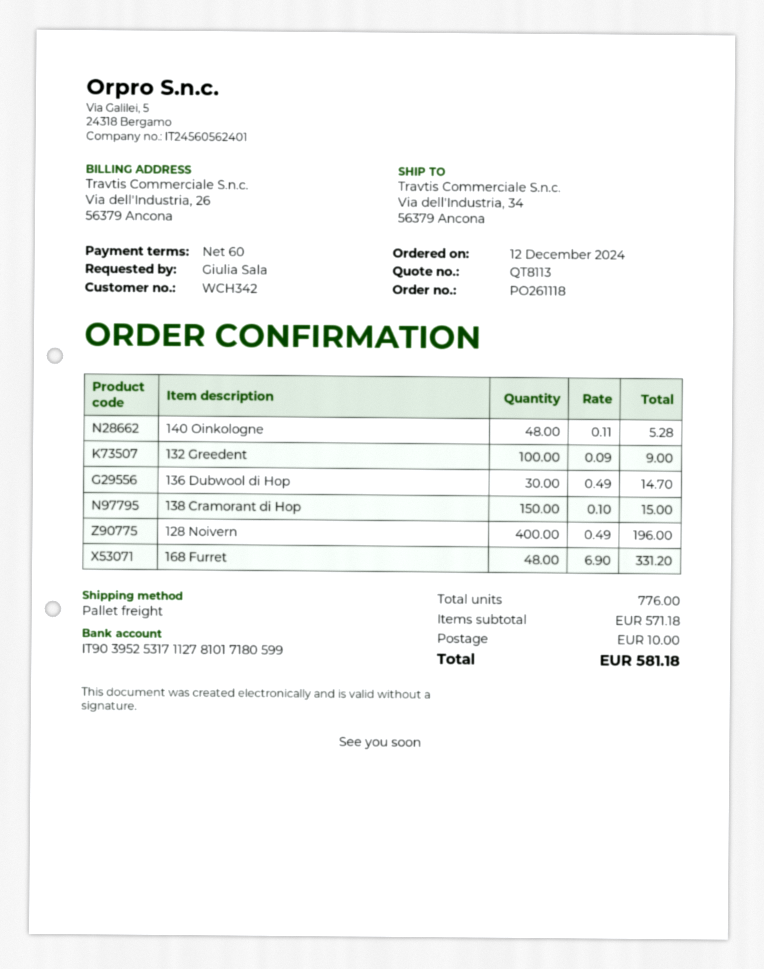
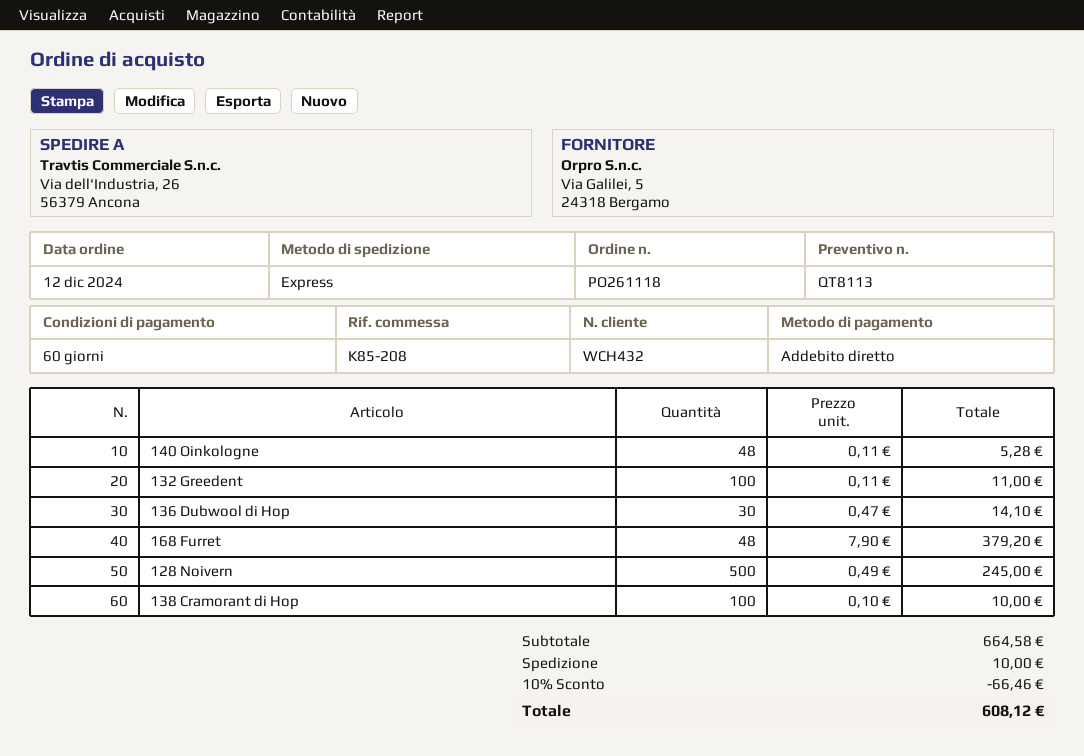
customer number: WCH342 -> WCH432
shipping method: pallet freight -> express
ship to: Via dell'Industria, 34, 56379 Ancona -> Via dell'Industria, 26, 56379 Ancona
132 Greedent: 100 x 0.09 = 9.00 -> 100 x 0.11 = 11.00
136 Dubwool di Hop: 30 x 0.49 = 14.70 -> 30 x 0.47 = 14.10
138 Cramorant di Hop: 150 x 0.10 = 15.00 -> 100 x 0.10 = 10.00
128 Noivern: 400 x 0.49 = 196.00 -> 500 x 0.49 = 245.00
168 Furret: 48 x 6.90 = 331.20 -> 48 x 7.90 = 379.20
subtotal: 571.18 -> 664.58
discount: none -> 10% = 66.46
total: 581.18 -> 608.12

